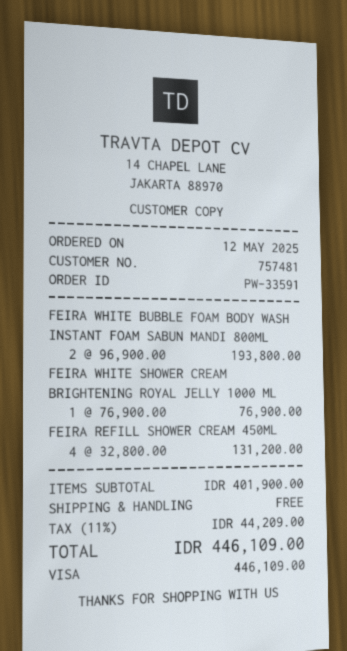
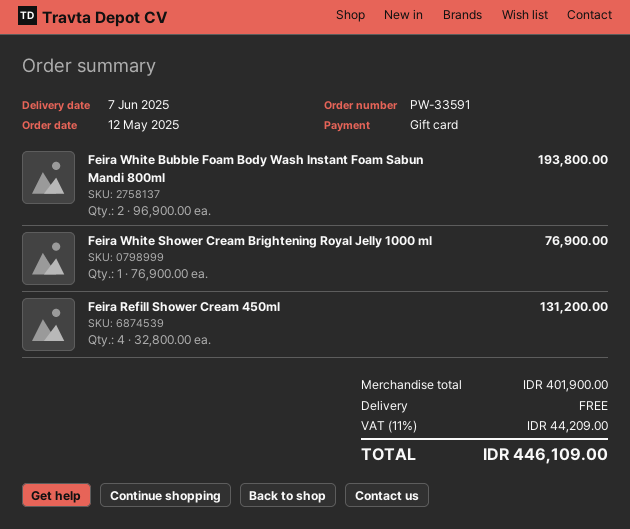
payment method: Visa -> gift card

